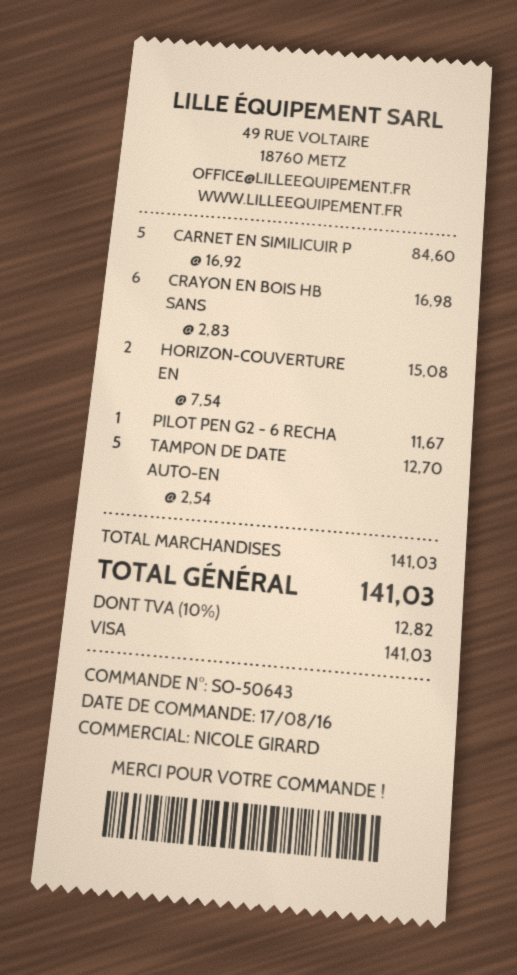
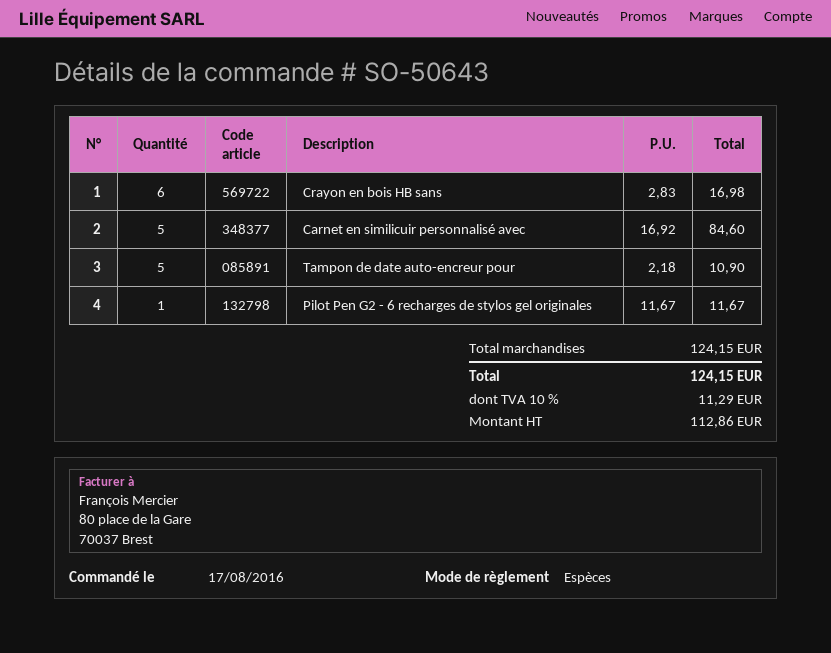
payment method: Visa -> cash
HORIZON-COUVERTURE EN: 2 x 7.54 = 15.08 -> none
TAMPON DE DATE AUTO-EN: 5 x 2.54 = 12.70 -> 5 x 2.18 = 10.90
subtotal: 141.03 -> 124.15
tax: 10% = 12.82 -> 10% = 11.29
total: 141.03 -> 124.15

